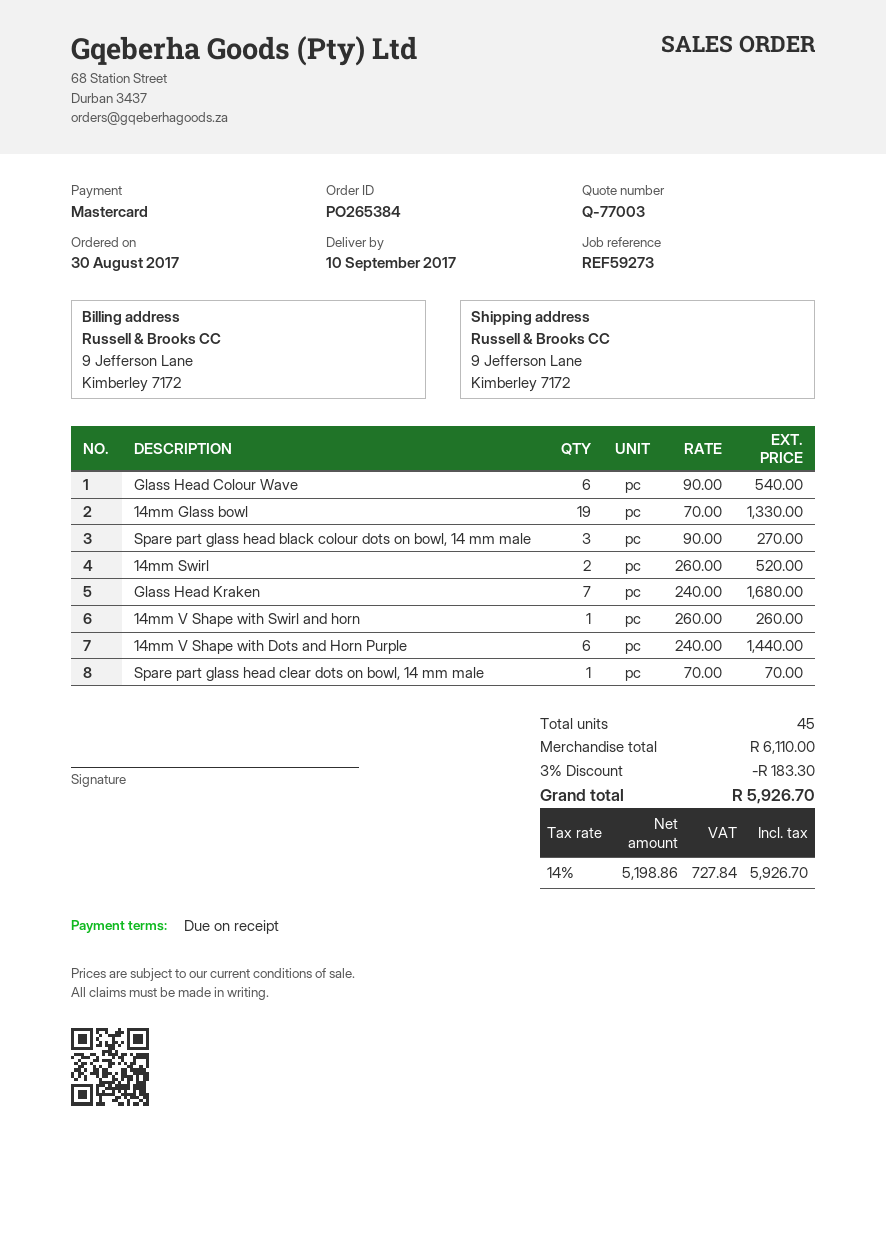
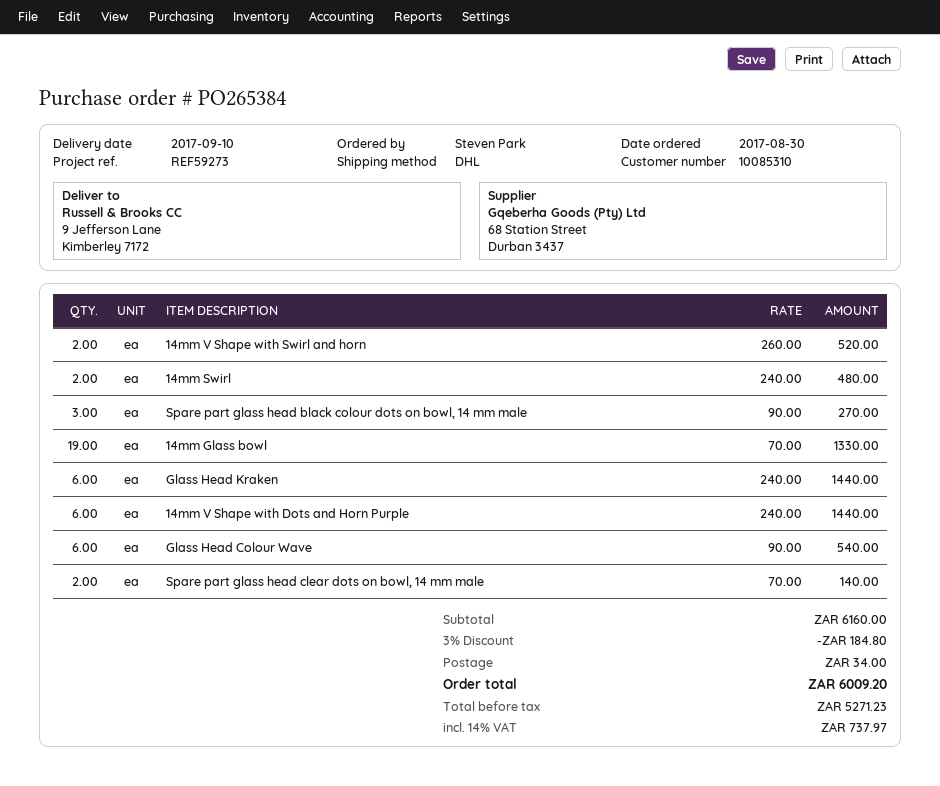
14mm Swirl: 2 x 260.00 = 520.00 -> 2 x 240.00 = 480.00
Glass Head Kraken: 7 x 240.00 = 1680.00 -> 6 x 240.00 = 1440.00
14mm V Shape with Swirl and horn: 1 x 260.00 = 260.00 -> 2 x 260.00 = 520.00
Spare part glass head clear dots on bowl, 14 mm male: 1 x 70.00 = 70.00 -> 2 x 70.00 = 140.00
subtotal: 6110.00 -> 6160.00
discount: 3% = 183.30 -> 3% = 184.80
shipping: none -> 34.00
net: 5198.86 -> 5271.23
tax: 14% = 727.84 -> 14% = 737.97
total: 5926.70 -> 6009.20

